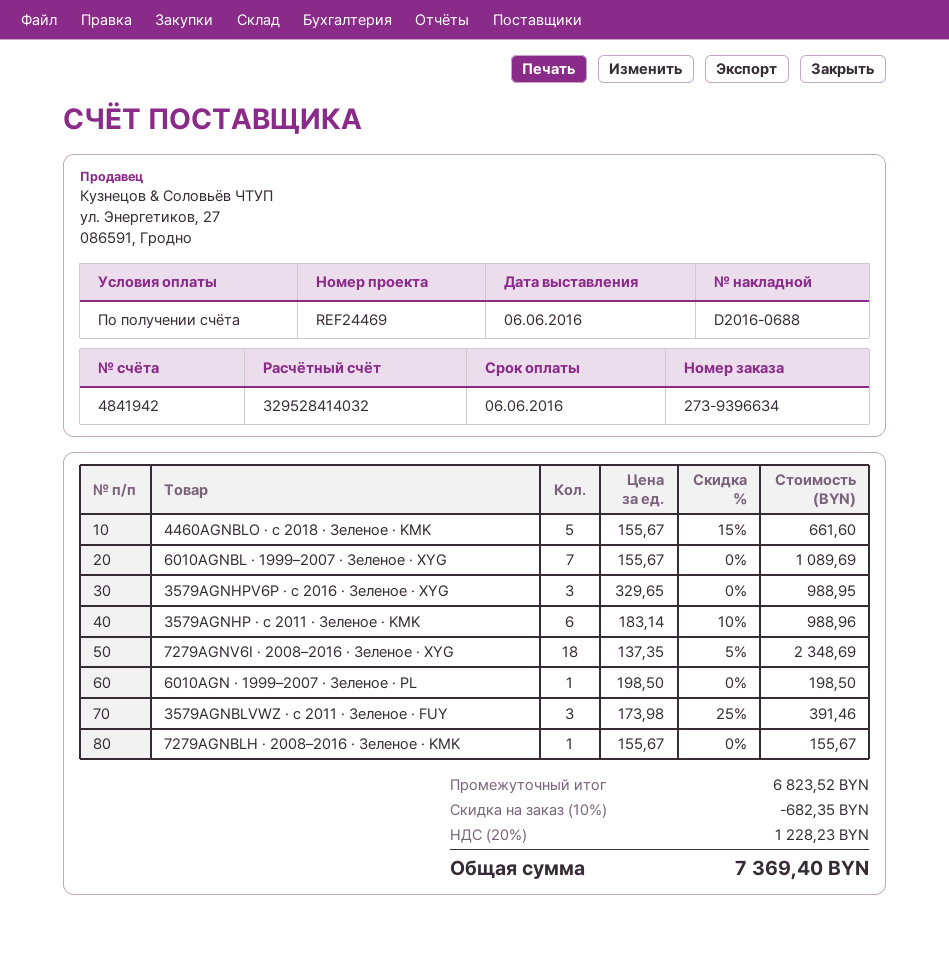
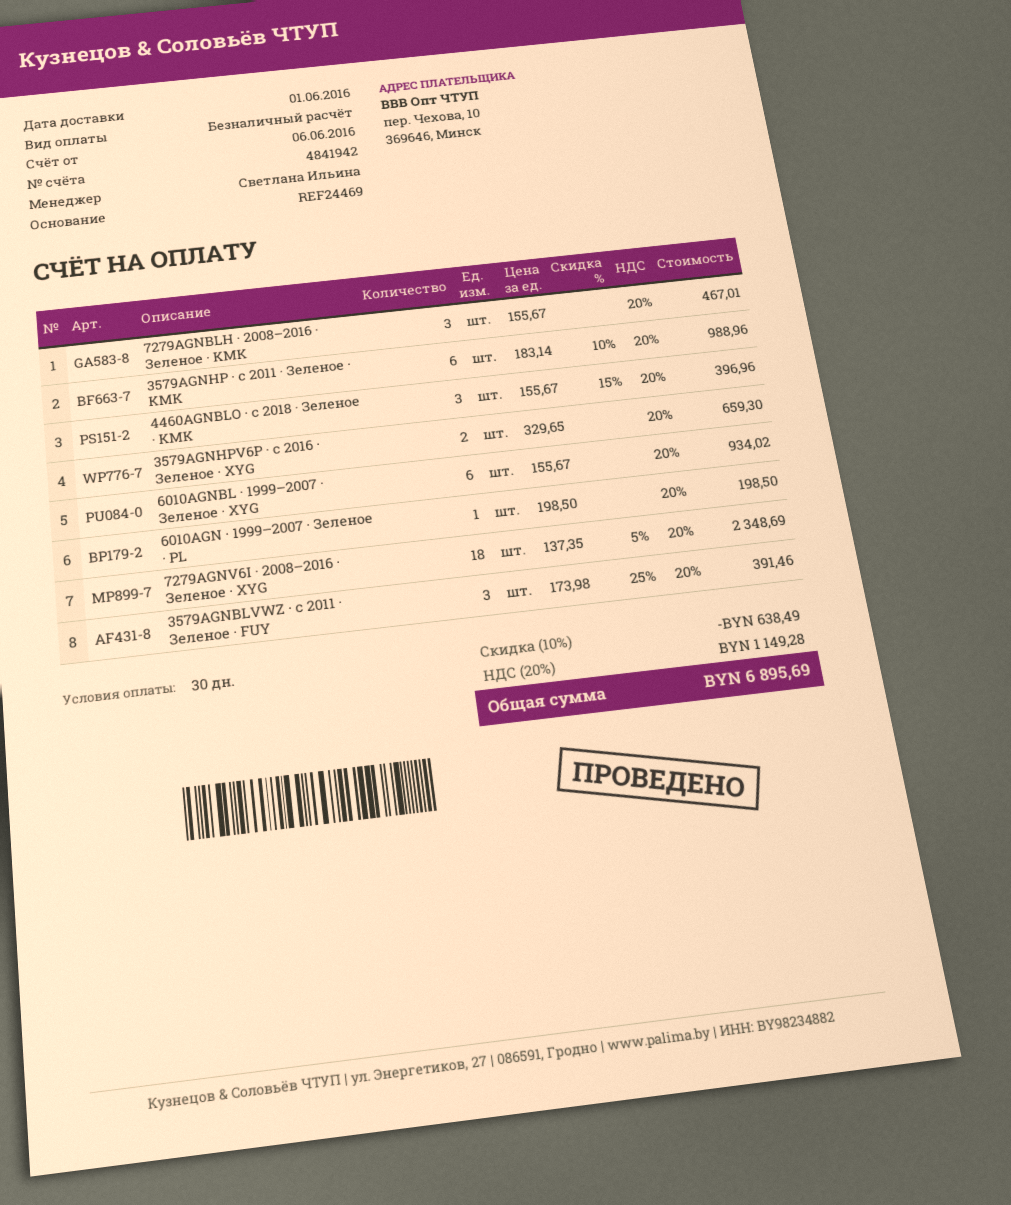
payment terms: on receipt -> 30 days
4460AGNBLO · с 2018 · Зеленое · KMK: 5 x 155.67 - 15% = 661.60 -> 3 x 155.67 - 15% = 396.96
6010AGNBL · 1999–2007 · Зеленое · XYG: 7 x 155.67 = 1089.69 -> 6 x 155.67 = 934.02
3579AGNHPV6P · с 2016 · Зеленое · XYG: 3 x 329.65 = 988.95 -> 2 x 329.65 = 659.30
7279AGNBLH · 2008–2016 · Зеленое · KMK: 1 x 155.67 = 155.67 -> 3 x 155.67 = 467.01
discount: 10% = 682.35 -> 10% = 638.49
tax: 20% = 1228.23 -> 20% = 1149.28
total: 7369.40 -> 6895.69

